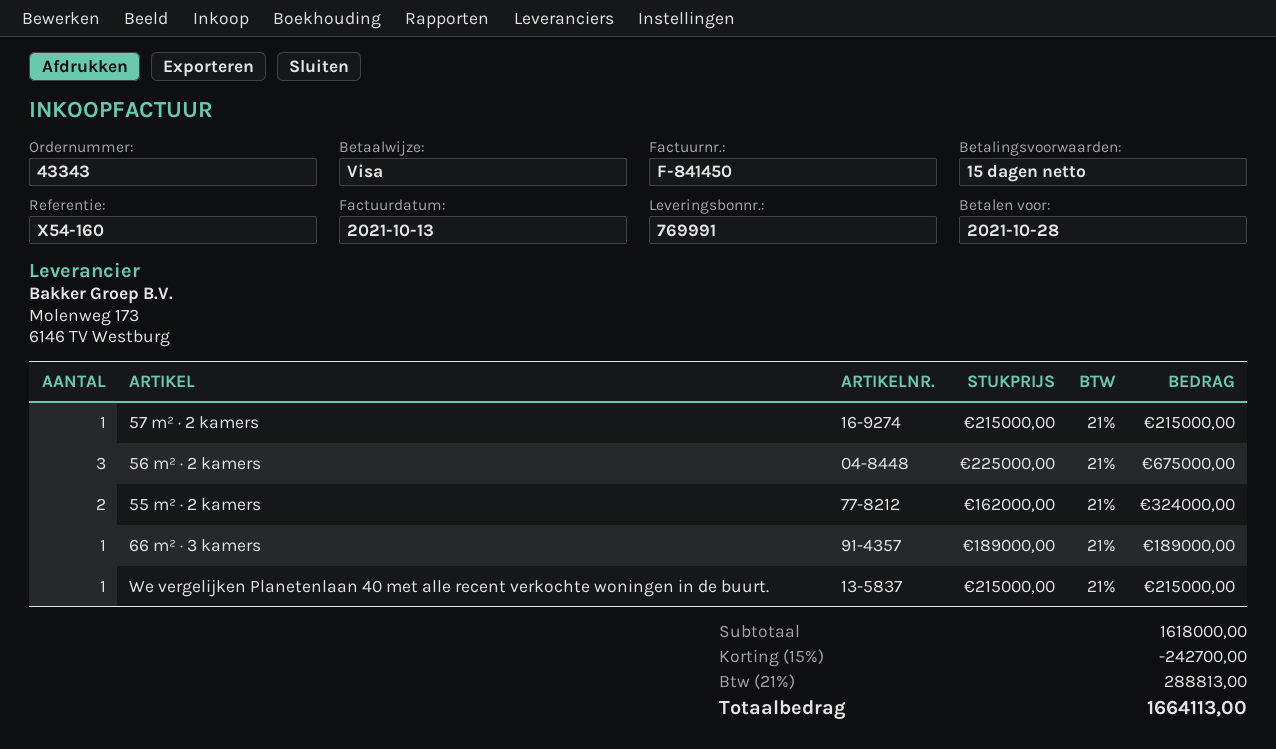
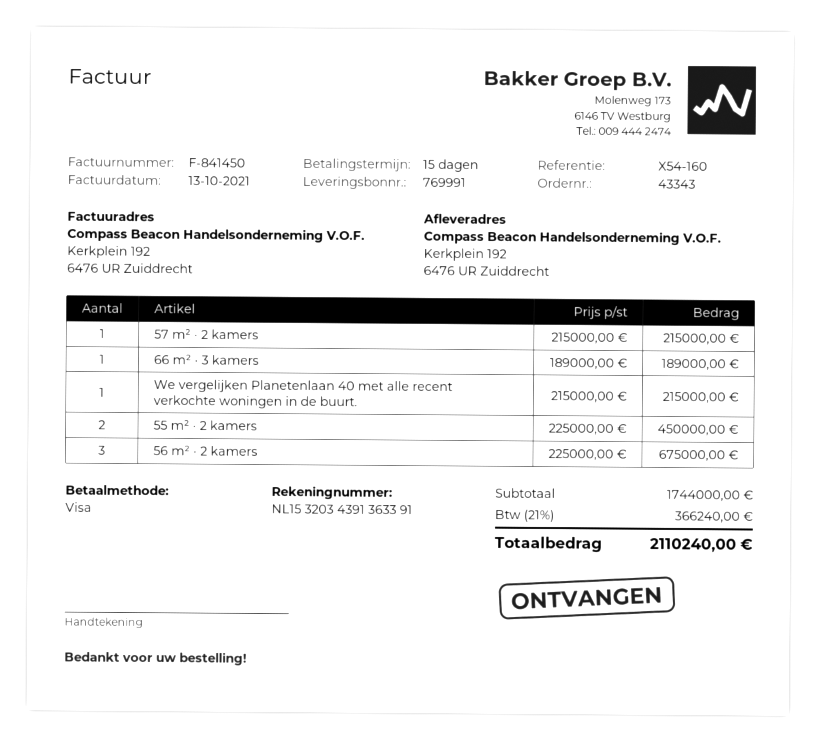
55 m² · 2 kamers: 2 x 162000.00 = 324000.00 -> 2 x 225000.00 = 450000.00
subtotal: 1618000.00 -> 1744000.00
discount: 15% = 242700.00 -> none
tax: 21% = 288813.00 -> 21% = 366240.00
total: 1664113.00 -> 2110240.00

